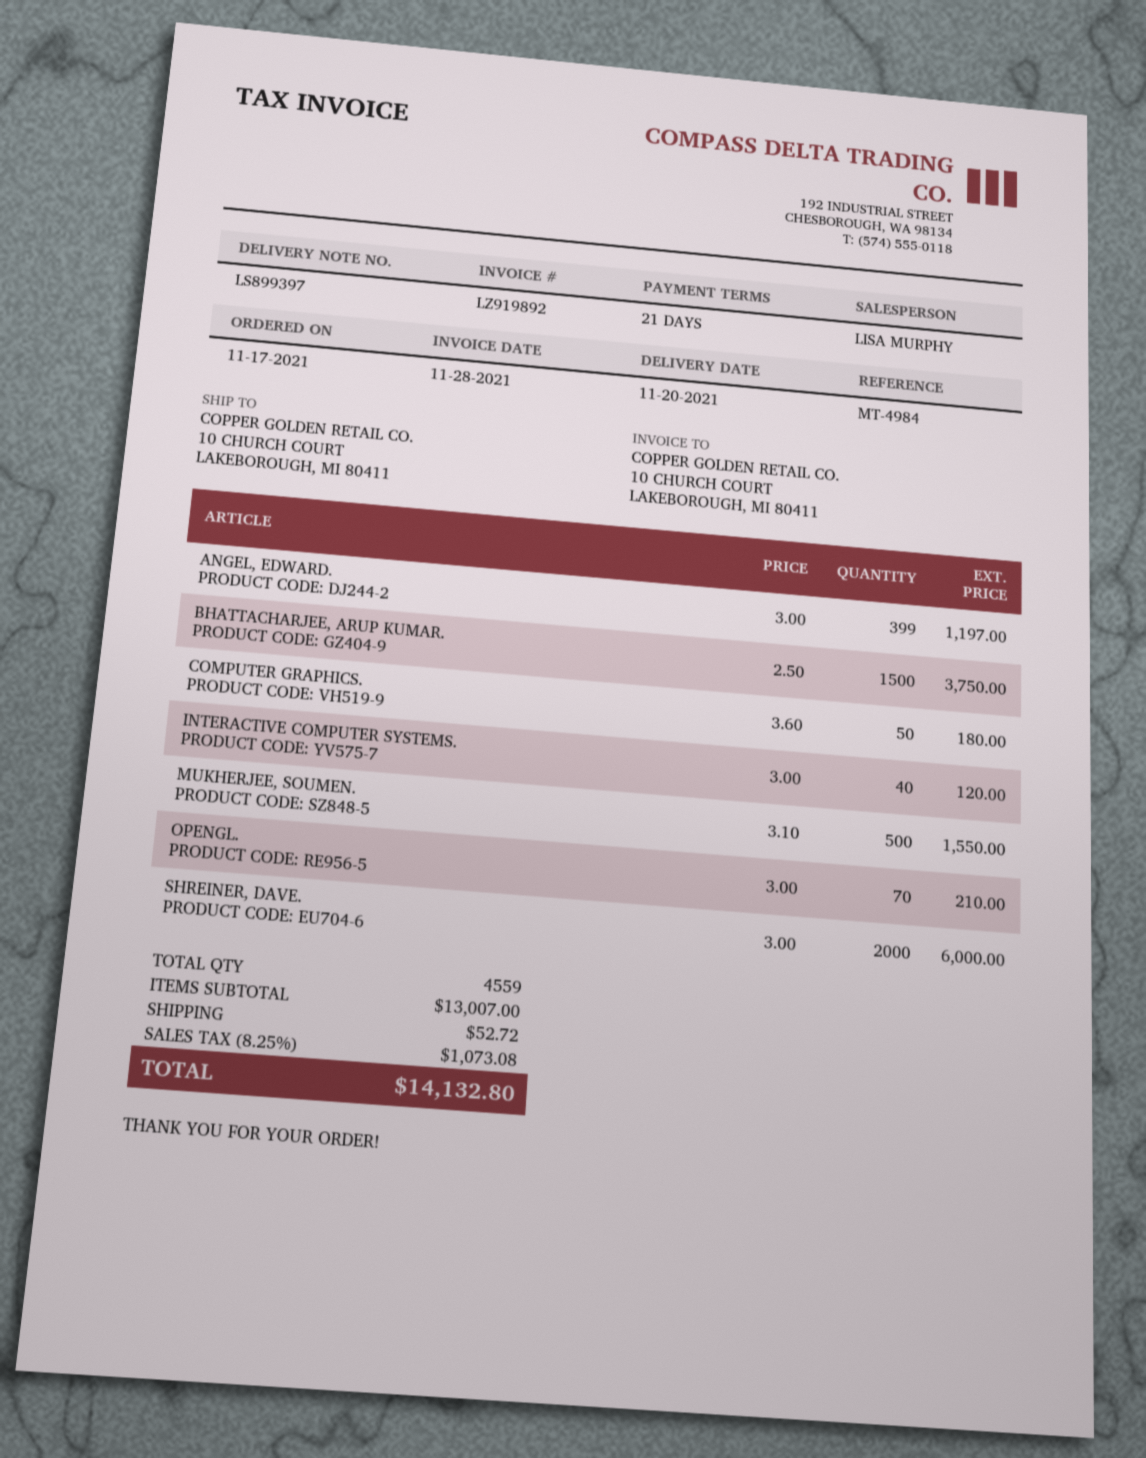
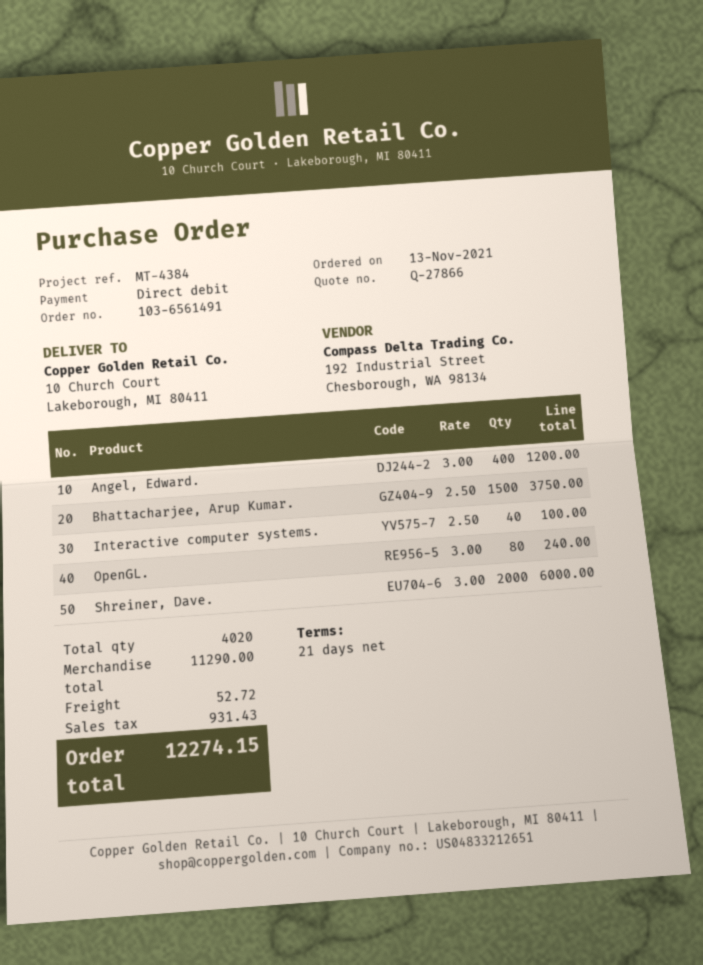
order date: 2021-11-17 -> 2021-11-13
reference: MT-4984 -> MT-4384
ANGEL, EDWARD.: 399 x 3.00 = 1197.00 -> 400 x 3.00 = 1200.00
COMPUTER GRAPHICS.: 50 x 3.60 = 180.00 -> none
INTERACTIVE COMPUTER SYSTEMS.: 40 x 3.00 = 120.00 -> 40 x 2.50 = 100.00
MUKHERJEE, SOUMEN.: 500 x 3.10 = 1550.00 -> none
OPENGL.: 70 x 3.00 = 210.00 -> 80 x 3.00 = 240.00
total quantity: 4559 -> 4020
subtotal: 13007.00 -> 11290.00
tax: 1073.08 -> 931.43
total: 14132.80 -> 12274.15

